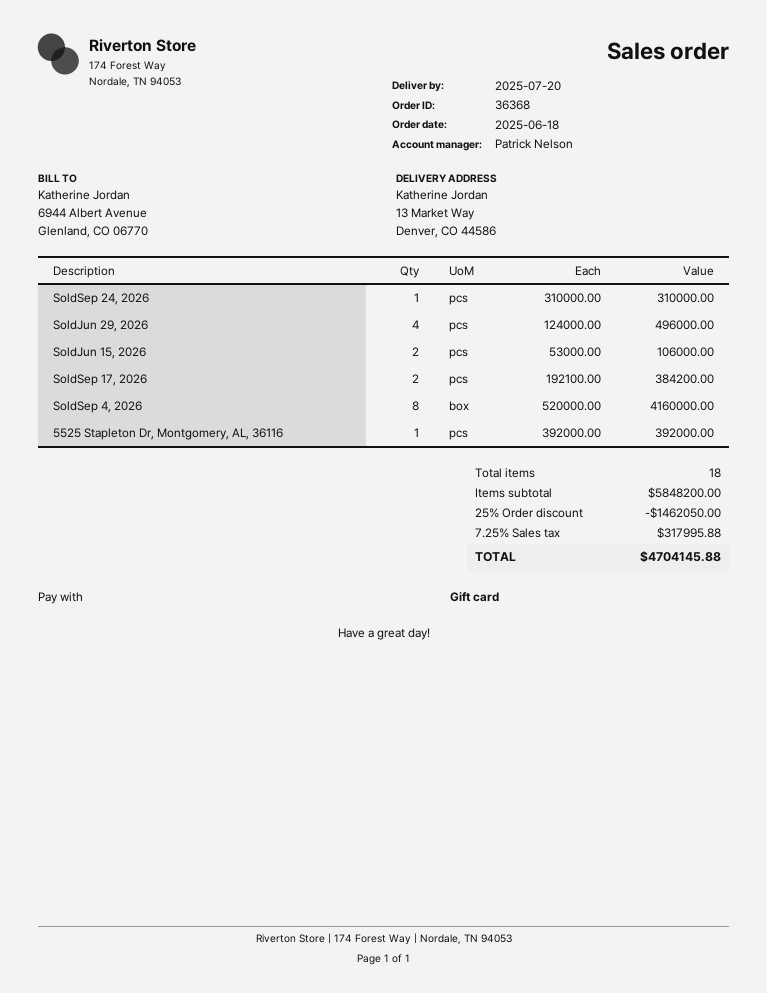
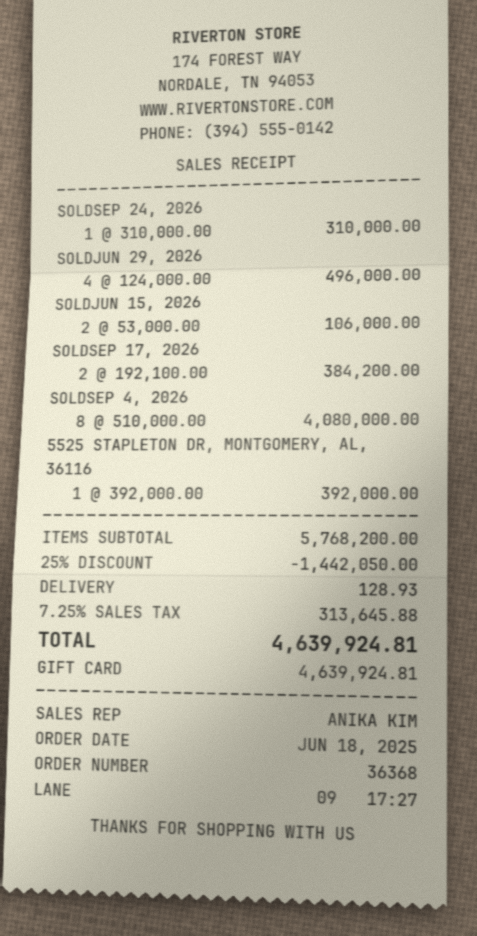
sales rep: Patrick Nelson -> ANIKA KIM
SoldSep 4, 2026: 8 x 520000.00 = 4160000.00 -> 8 x 510000.00 = 4080000.00
subtotal: 5848200.00 -> 5768200.00
discount: 25% = 1462050.00 -> 25% = 1442050.00
shipping: none -> 128.93
tax: 7.25% = 317995.88 -> 7.25% = 313645.88
total: 4704145.88 -> 4639924.81

